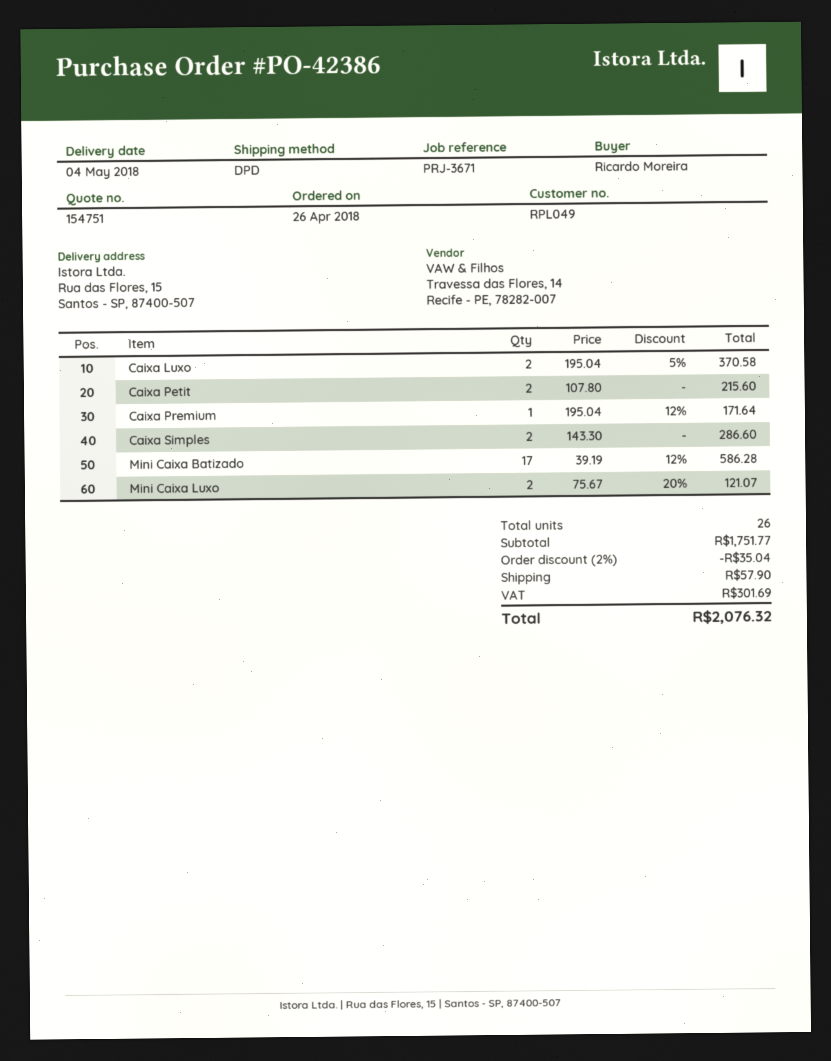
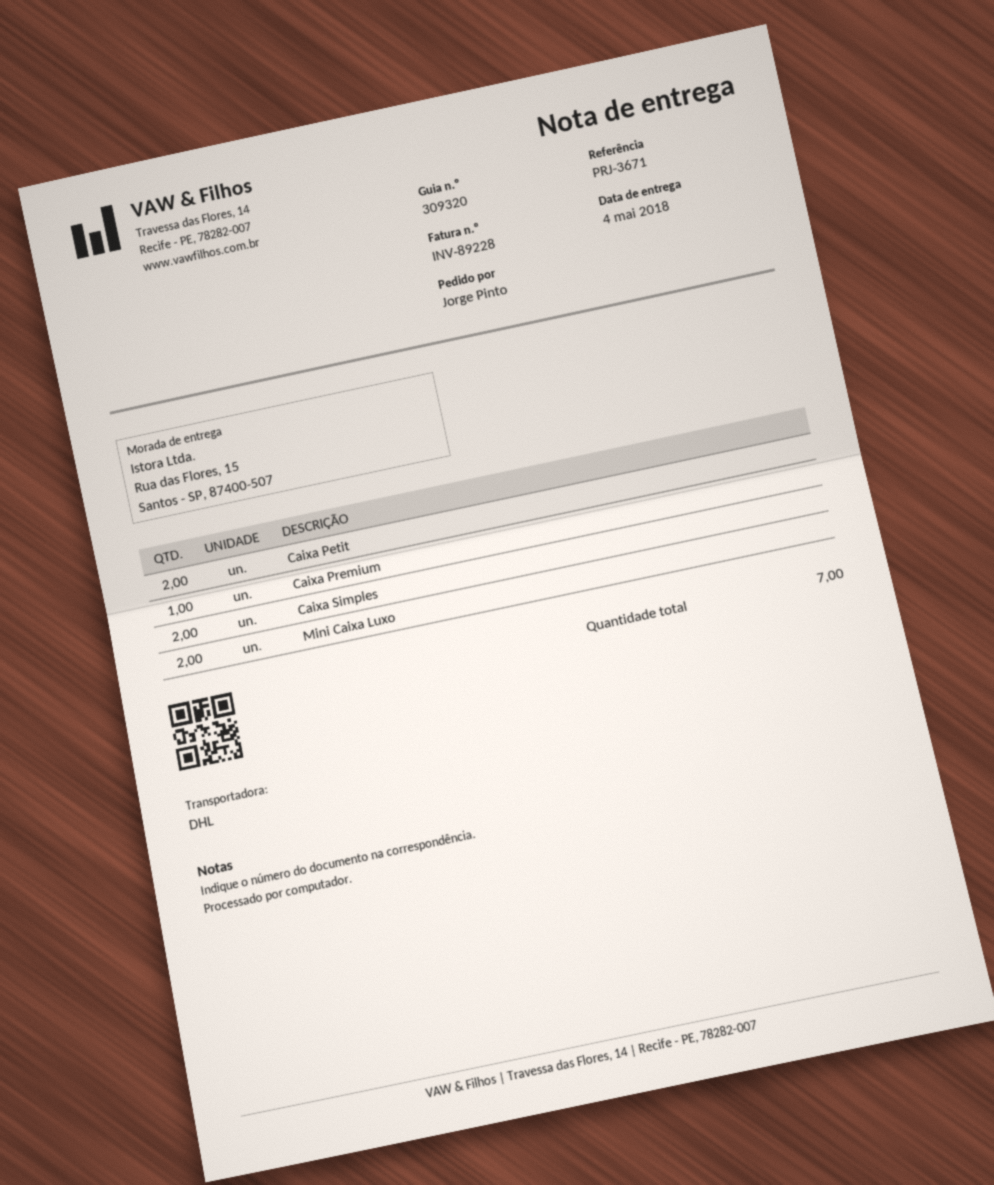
ordered by: Ricardo Moreira -> Jorge Pinto
shipping method: DPD -> DHL
Caixa Luxo: 2 -> none
Mini Caixa Batizado: 17 -> none
total quantity: 26 -> 7

